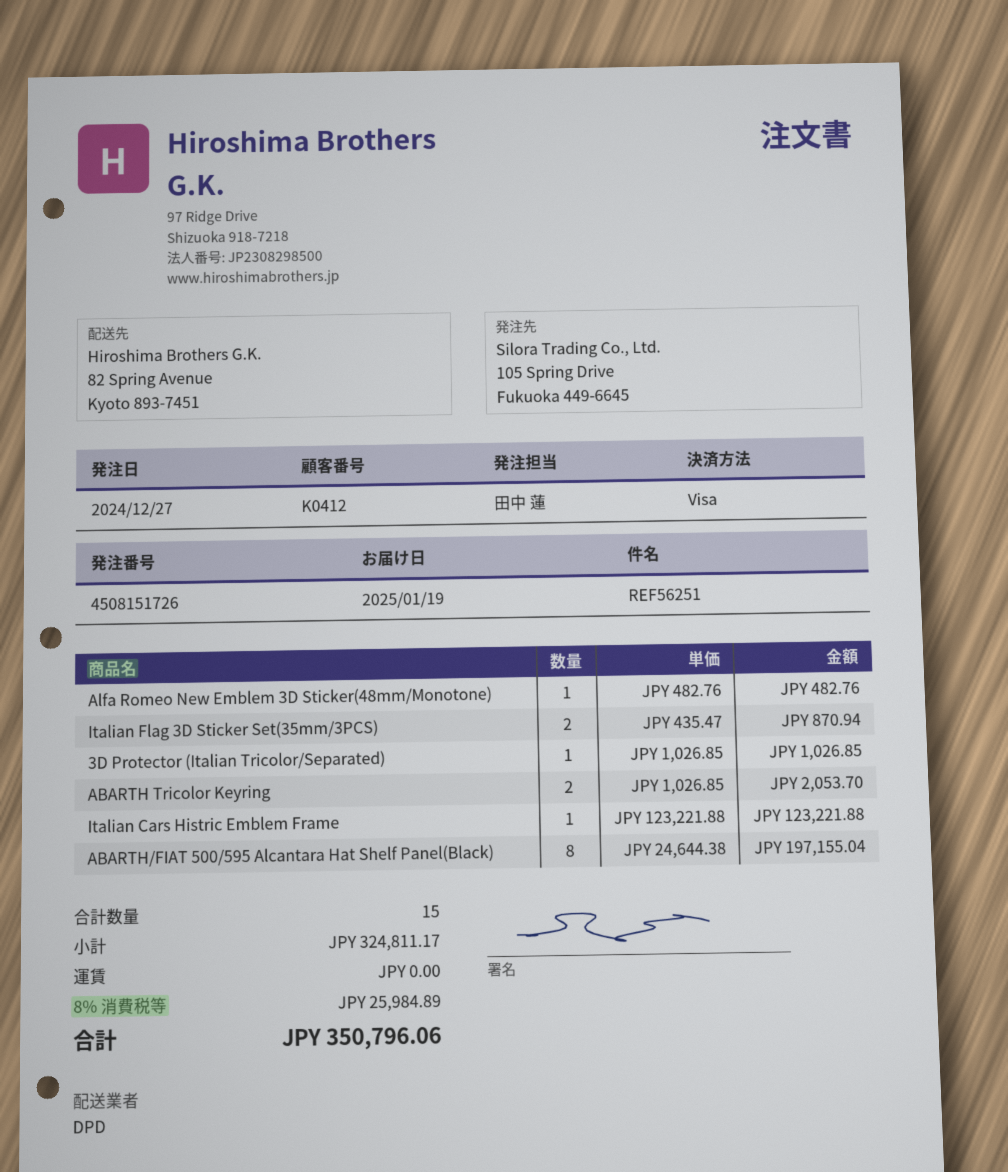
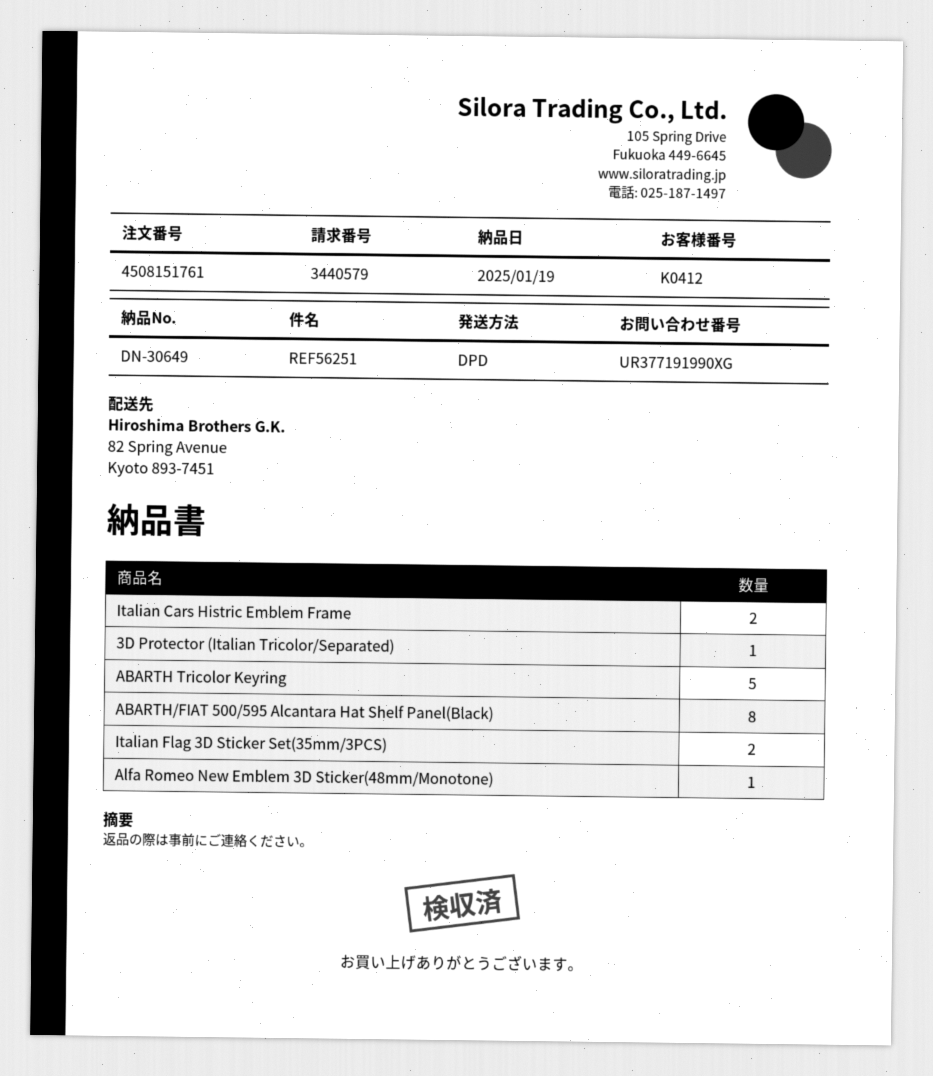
order number: 4508151726 -> 4508151761
ABARTH Tricolor Keyring: 2 -> 5
Italian Cars Histric Emblem Frame: 1 -> 2

